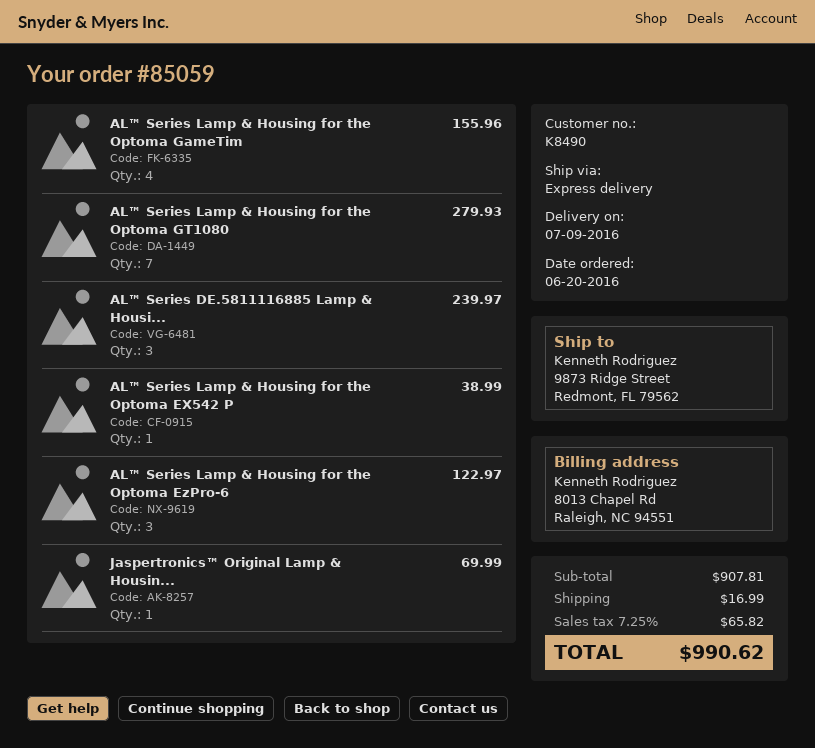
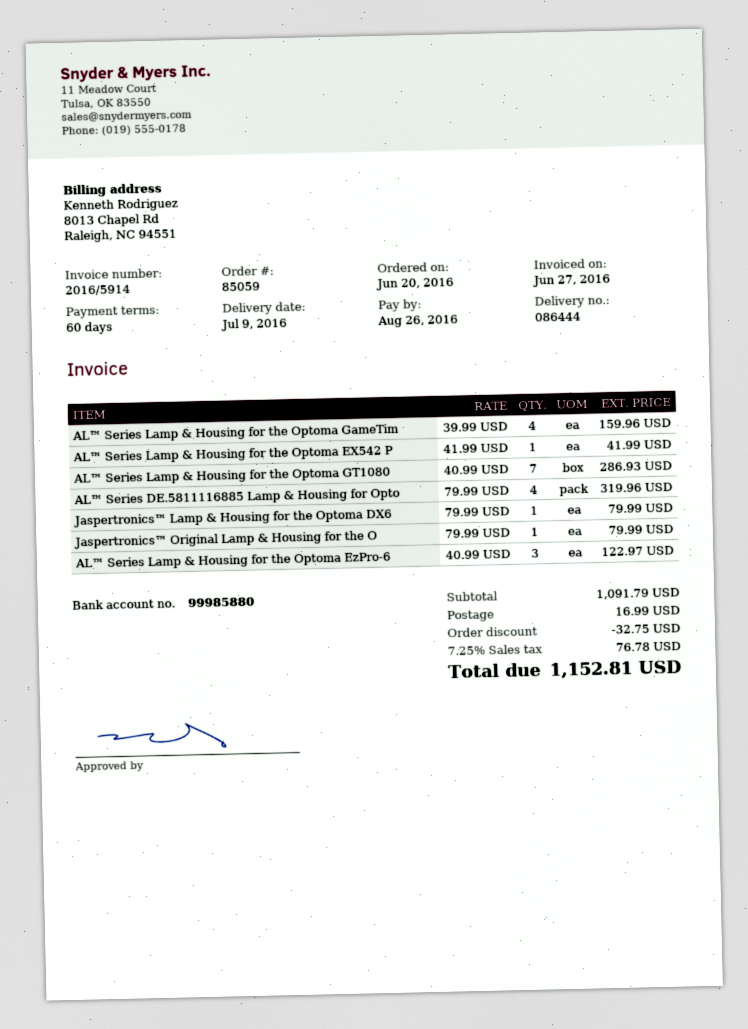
AL™ Series Lamp & Housing for the Optoma GameTim: 4 for 155.96 -> 4 for 159.96
AL™ Series Lamp & Housing for the Optoma GT1080: 7 for 279.93 -> 7 for 286.93
AL™ Series DE.5811116885 Lamp & Housi...: 3 for 239.97 -> 4 for 319.96
AL™ Series Lamp & Housing for the Optoma EX542 P: 1 for 38.99 -> 1 for 41.99
Jaspertronics™ Original Lamp & Housin...: 1 for 69.99 -> 1 for 79.99
Jaspertronics™ Lamp & Housing for the Optoma DX6: none -> 1 for 79.99
subtotal: 907.81 -> 1091.79
discount: none -> 32.75
tax: 7.25% = 65.82 -> 7.25% = 76.78
total: 990.62 -> 1152.81

